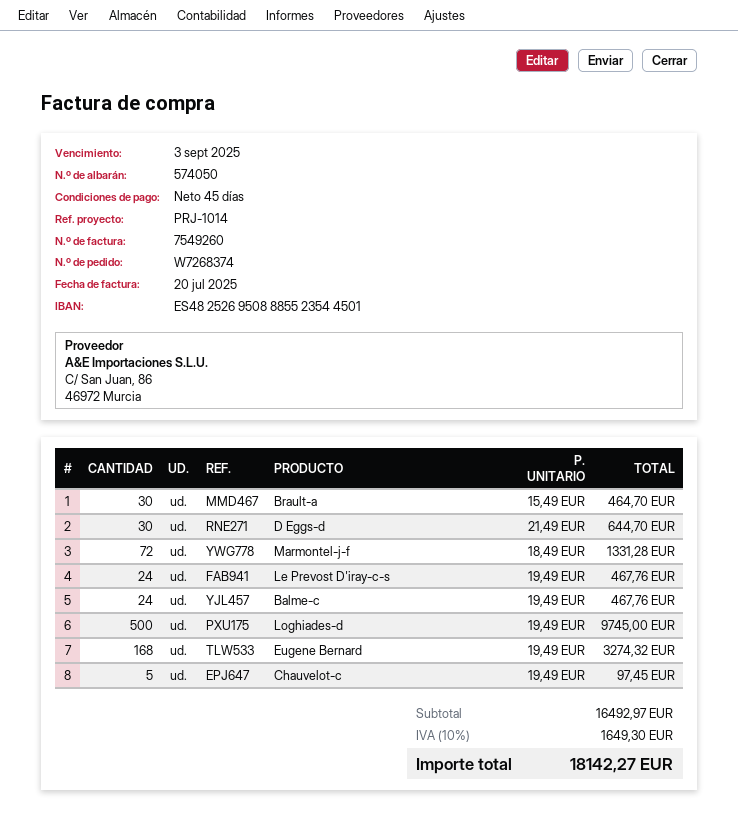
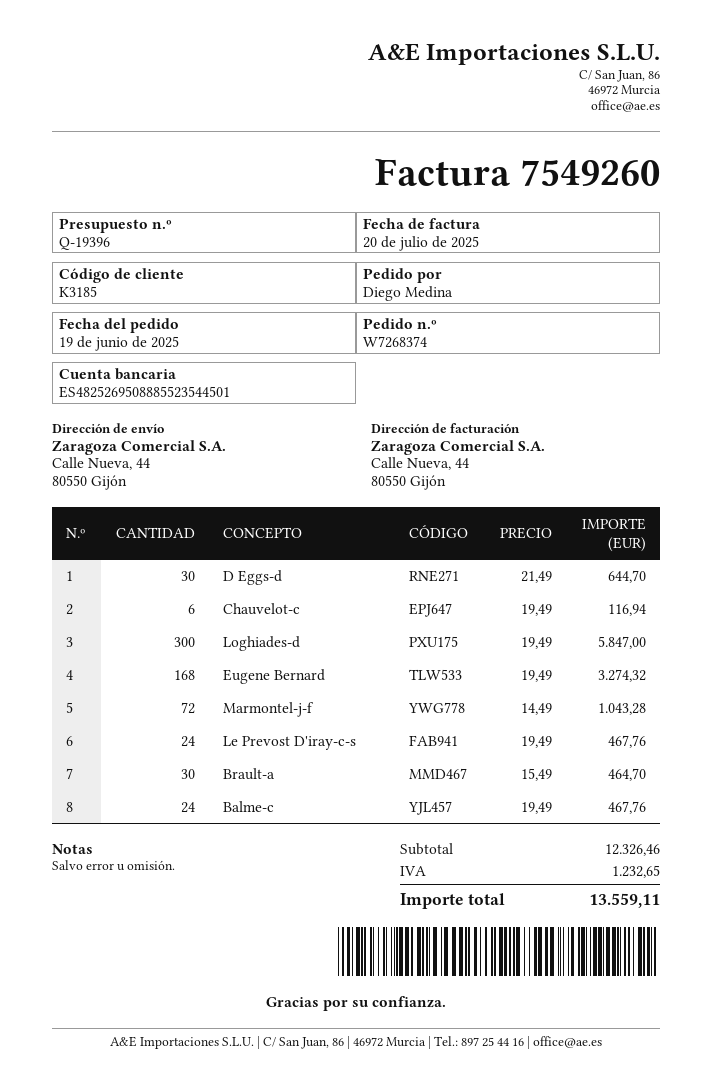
Marmontel-j-f: 72 x 18.49 = 1331.28 -> 72 x 14.49 = 1043.28
Loghiades-d: 500 x 19.49 = 9745.00 -> 300 x 19.49 = 5847.00
Chauvelot-c: 5 x 19.49 = 97.45 -> 6 x 19.49 = 116.94
subtotal: 16492.97 -> 12326.46
tax: 1649.30 -> 1232.65
total: 18142.27 -> 13559.11

